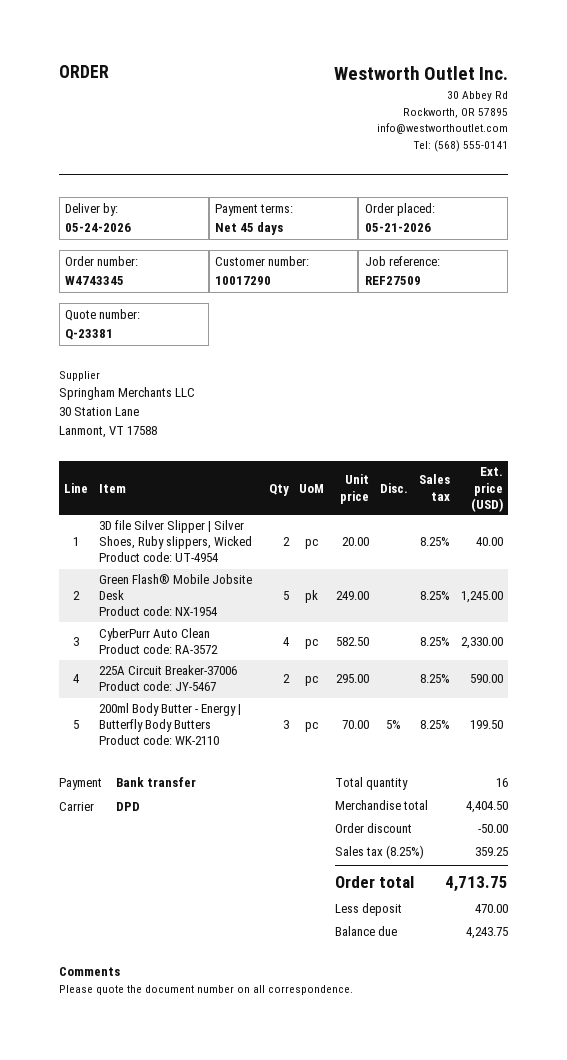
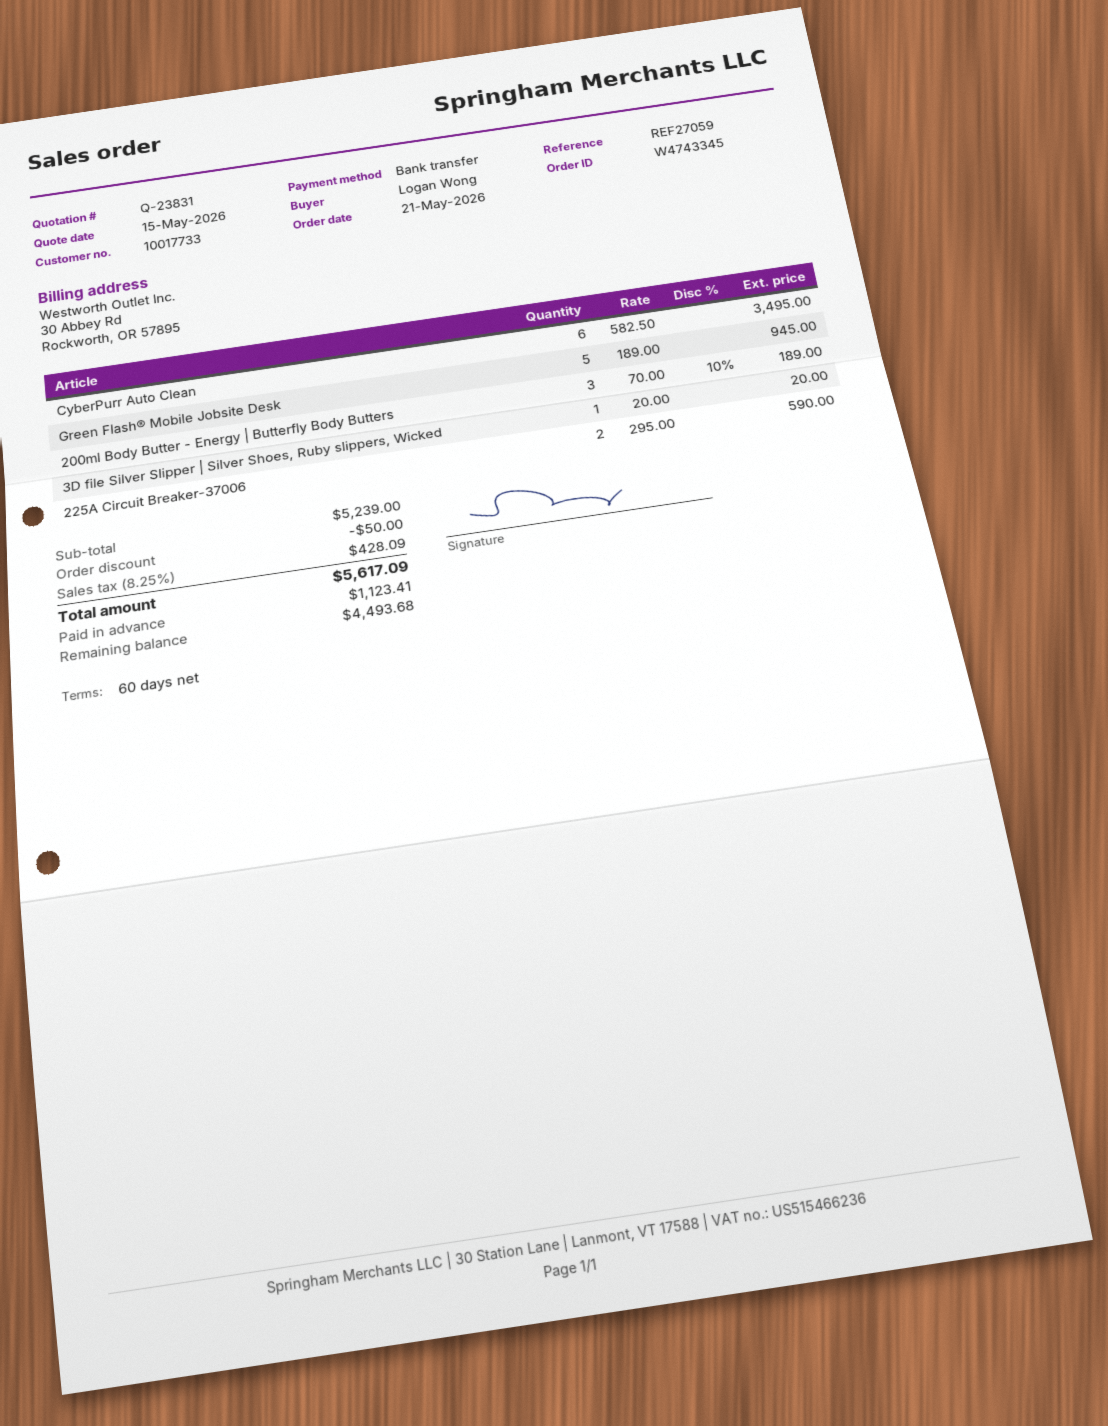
quote number: Q-23381 -> Q-23831
payment terms: 45 days -> 60 days
customer number: 10017290 -> 10017733
reference: REF27509 -> REF27059
3D file Silver Slipper | Silver Shoes, Ruby slippers, Wicked: 2 x 20.00 = 40.00 -> 1 x 20.00 = 20.00
Green Flash® Mobile Jobsite Desk: 5 x 249.00 = 1245.00 -> 5 x 189.00 = 945.00
CyberPurr Auto Clean: 4 x 582.50 = 2330.00 -> 6 x 582.50 = 3495.00
200ml Body Butter - Energy | Butterfly Body Butters: 3 x 70.00 - 5% = 199.50 -> 3 x 70.00 - 10% = 189.00
subtotal: 4404.50 -> 5239.00
tax: 8.25% = 359.25 -> 8.25% = 428.09
total: 4713.75 -> 5617.09
deposit: 470.00 -> 1123.41
balance: 4243.75 -> 4493.68

